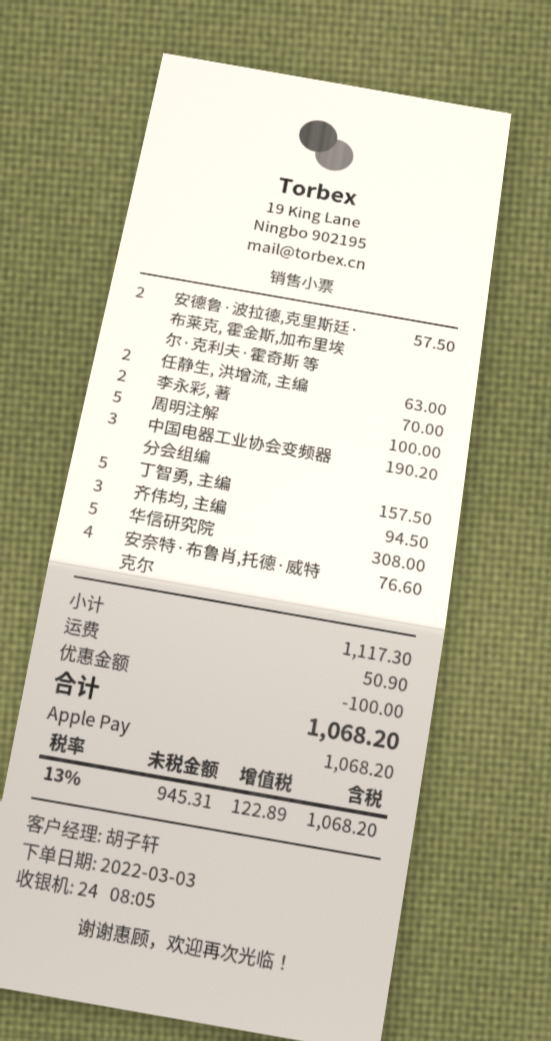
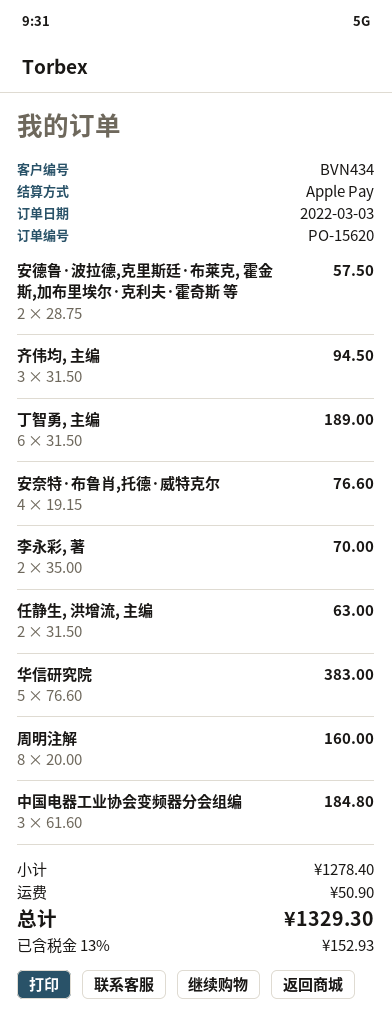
周明注解: 5 for 100.00 -> 8 for 160.00
中国电器工业协会变频器分会组编: 3 for 190.20 -> 3 for 184.80
丁智勇, 主编: 5 for 157.50 -> 6 for 189.00
华信研究院: 5 for 308.00 -> 5 for 383.00
subtotal: 1117.30 -> 1278.40
discount: 100.00 -> none
tax: 13% = 122.89 -> 13% = 152.93
total: 1068.20 -> 1329.30

